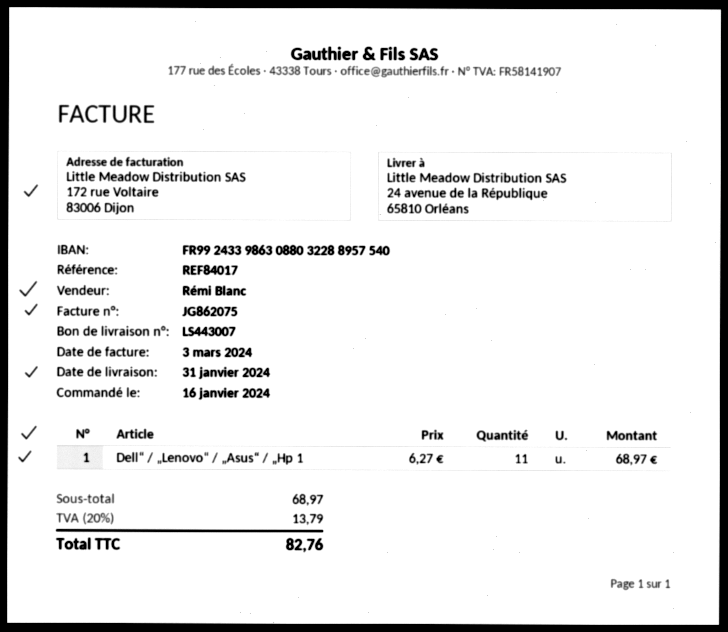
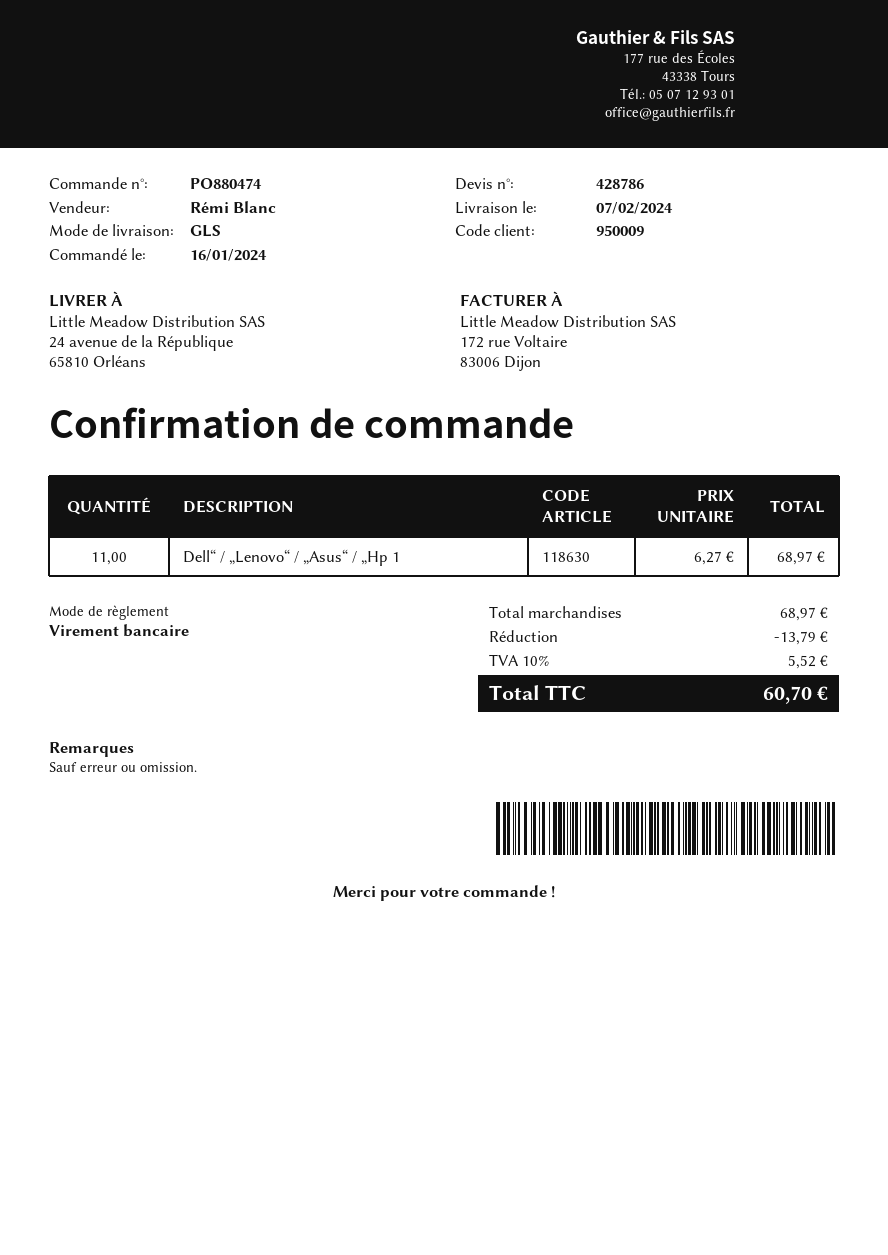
delivery date: 2024-01-31 -> 2024-02-07
discount: none -> 13.79
tax: 20% = 13.79 -> 10% = 5.52
total: 82.76 -> 60.70

